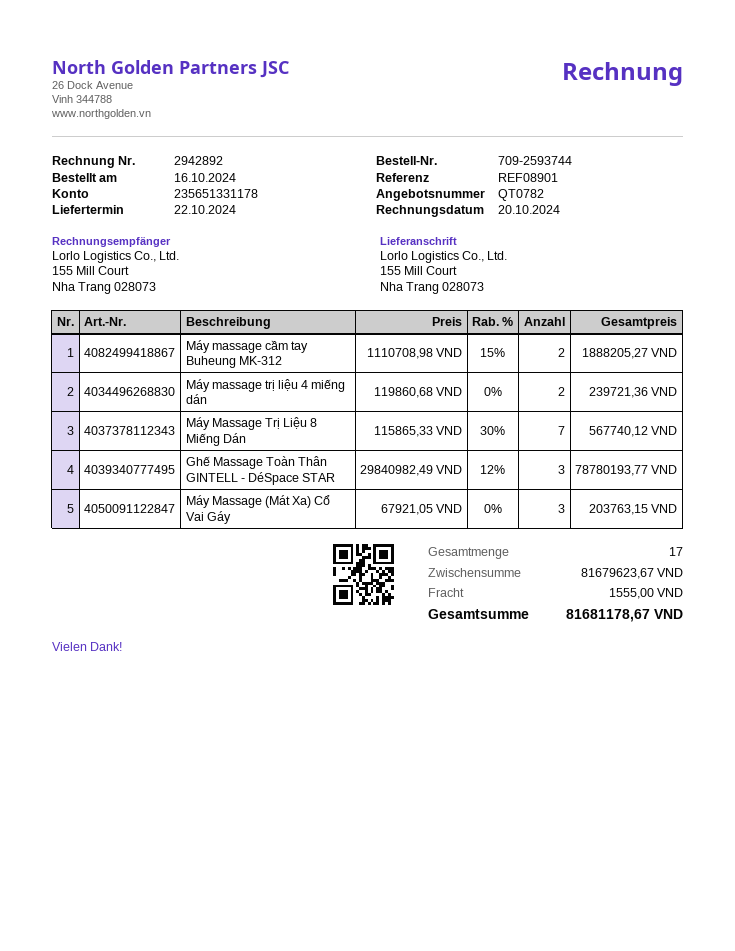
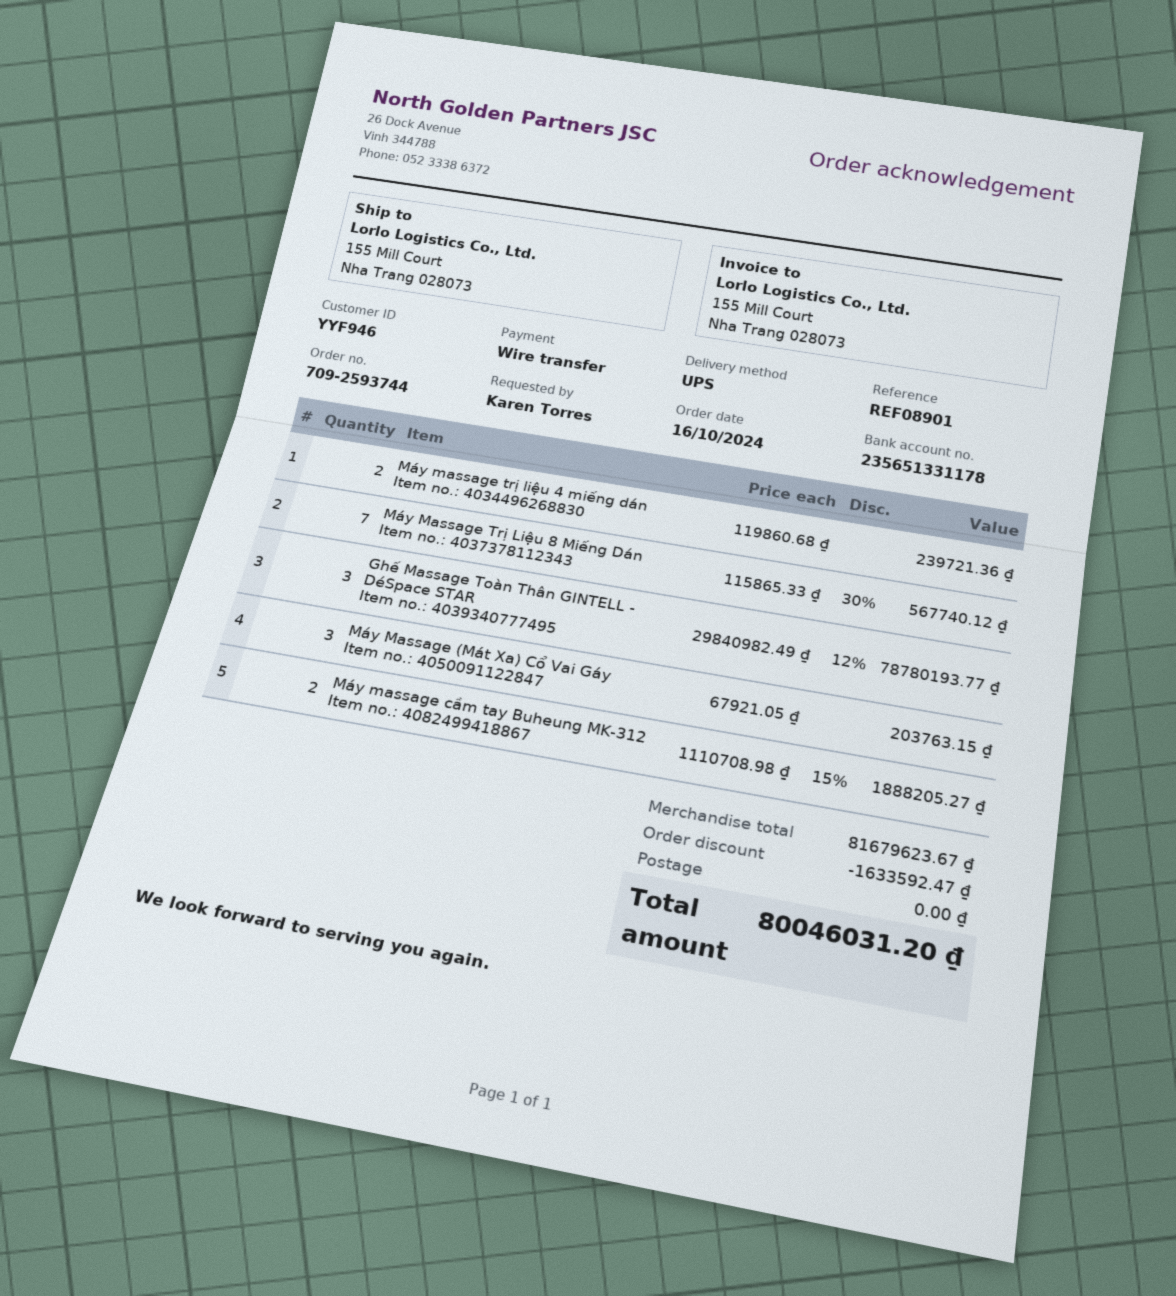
discount: none -> 1633592.47
shipping: 1555.00 -> 0.00
total: 81681178.67 -> 80046031.20

